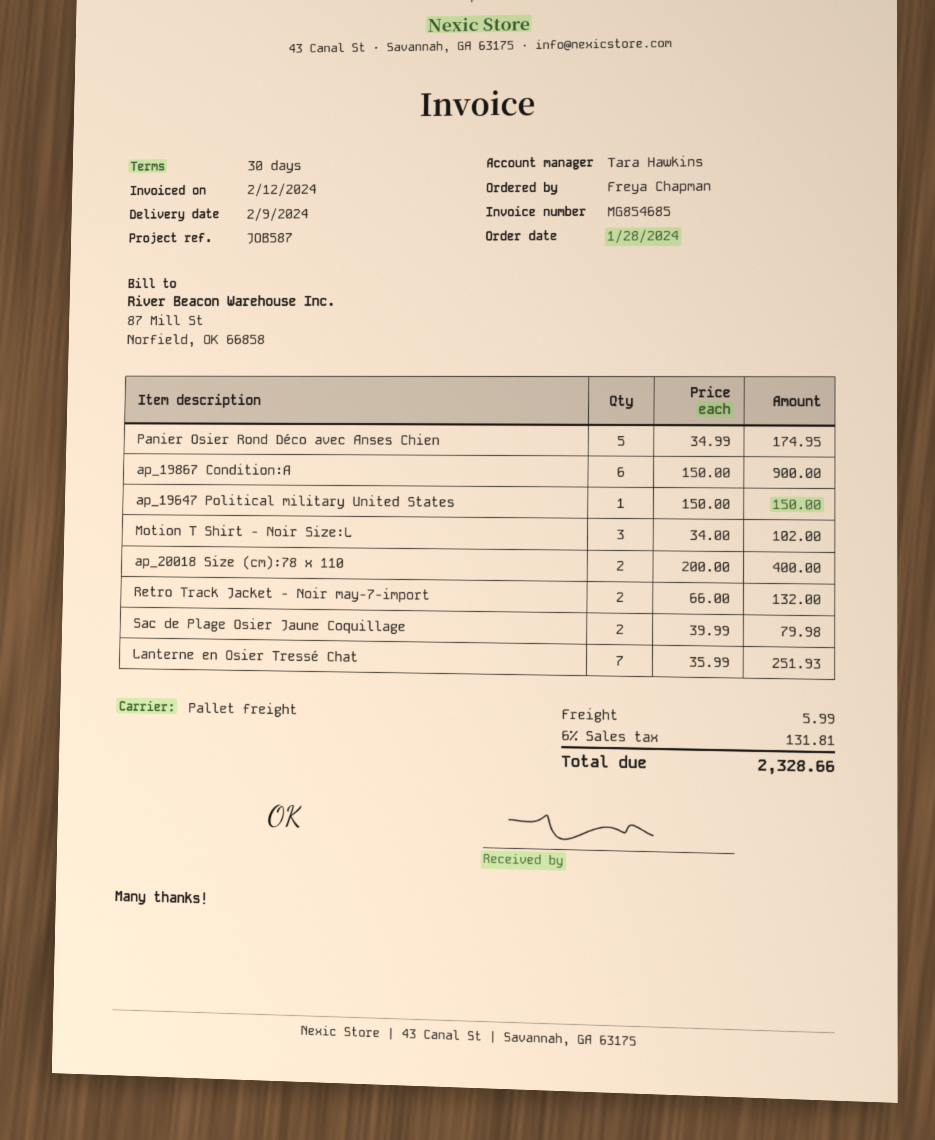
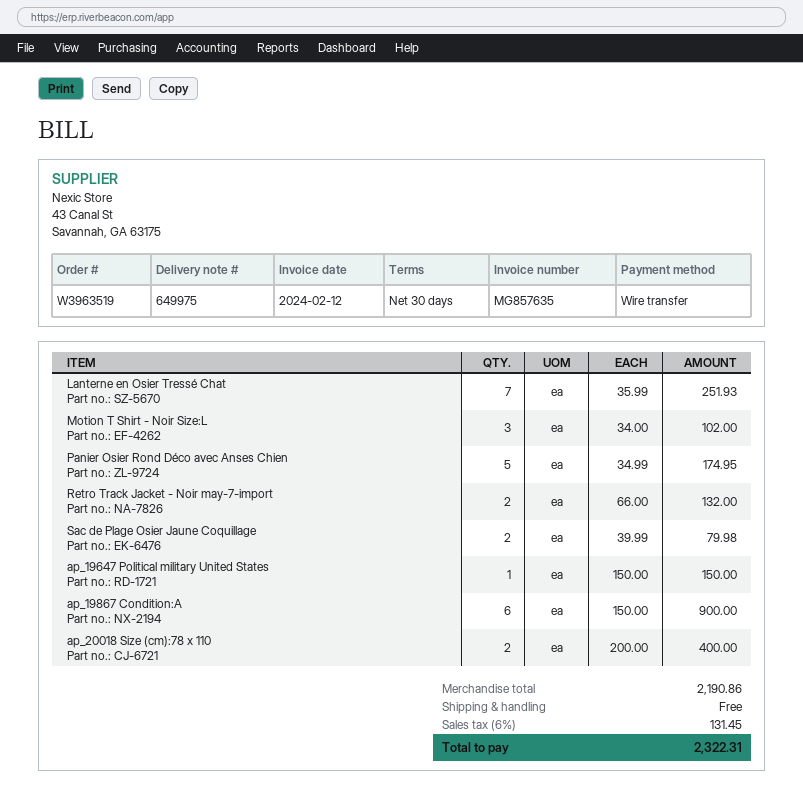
invoice number: MG854685 -> MG857635
shipping: 5.99 -> 0.00
tax: 6% = 131.81 -> 6% = 131.45
total: 2328.66 -> 2322.31

